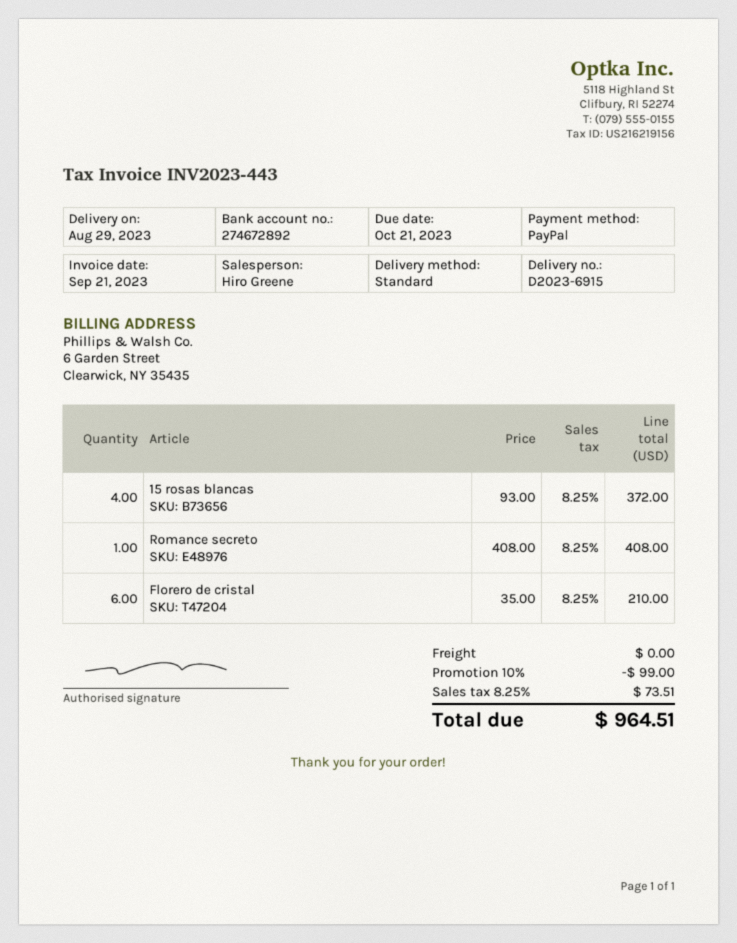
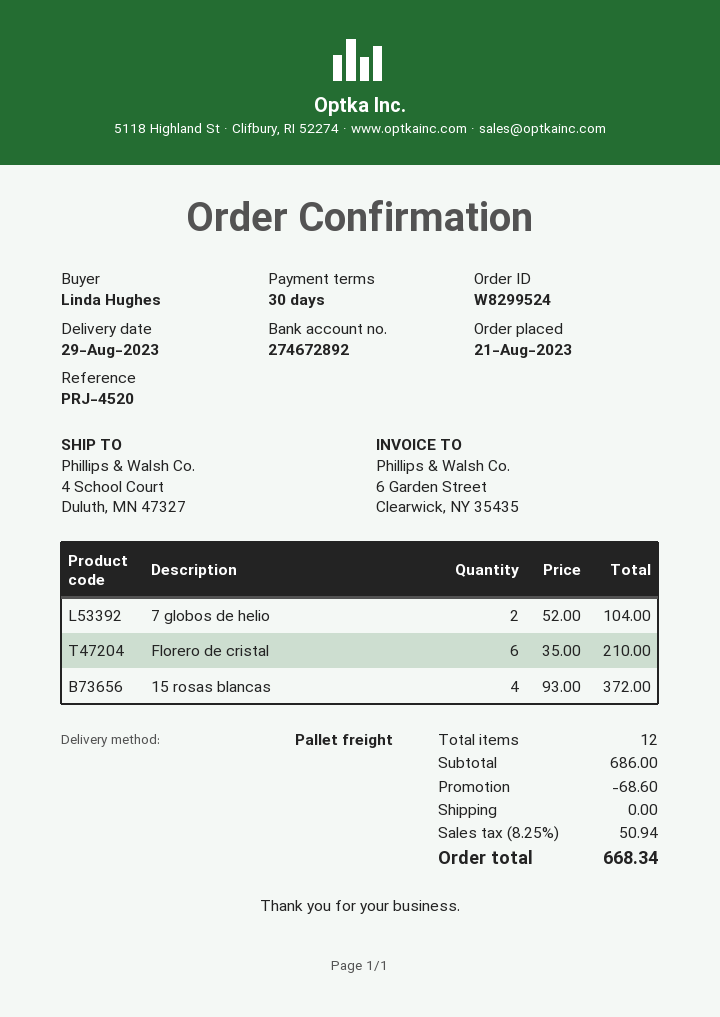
shipping method: standard -> pallet freight
Romance secreto: 1 x 408.00 = 408.00 -> none
7 globos de helio: none -> 2 x 52.00 = 104.00
discount: 99.00 -> 68.60
tax: 8.25% = 73.51 -> 8.25% = 50.94
total: 964.51 -> 668.34

